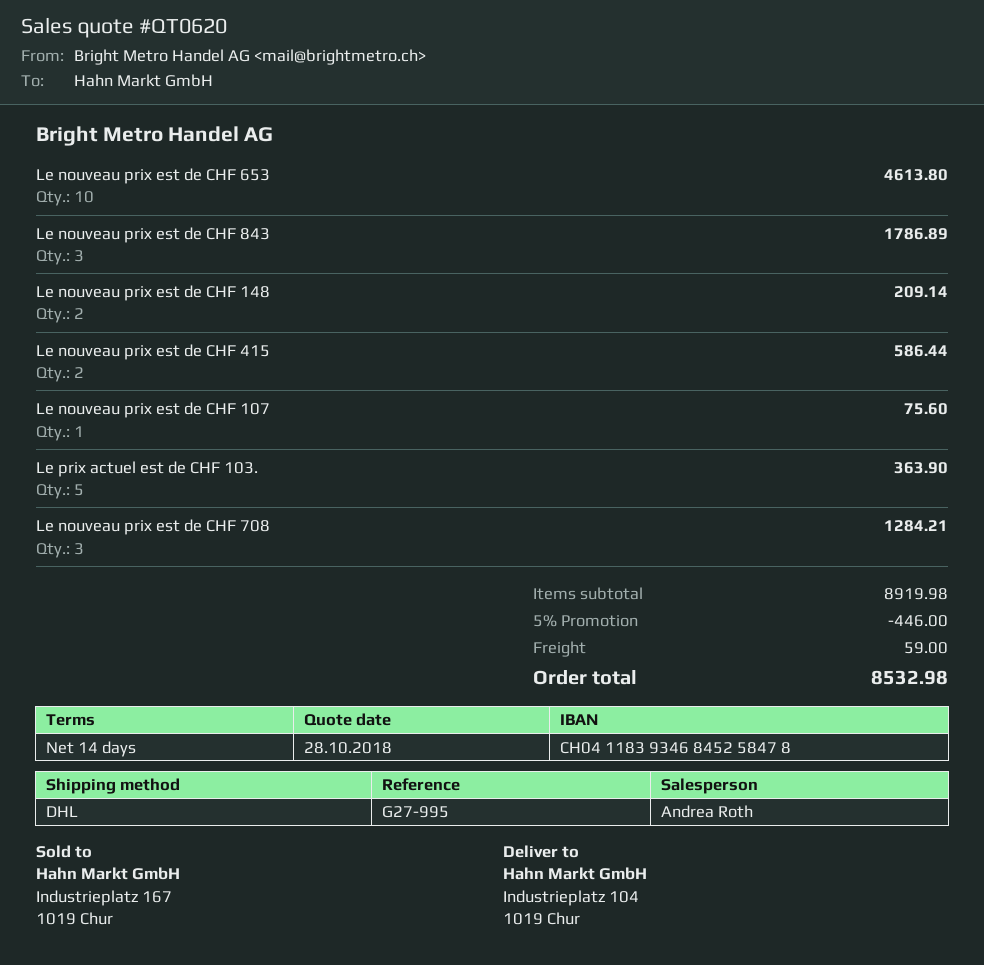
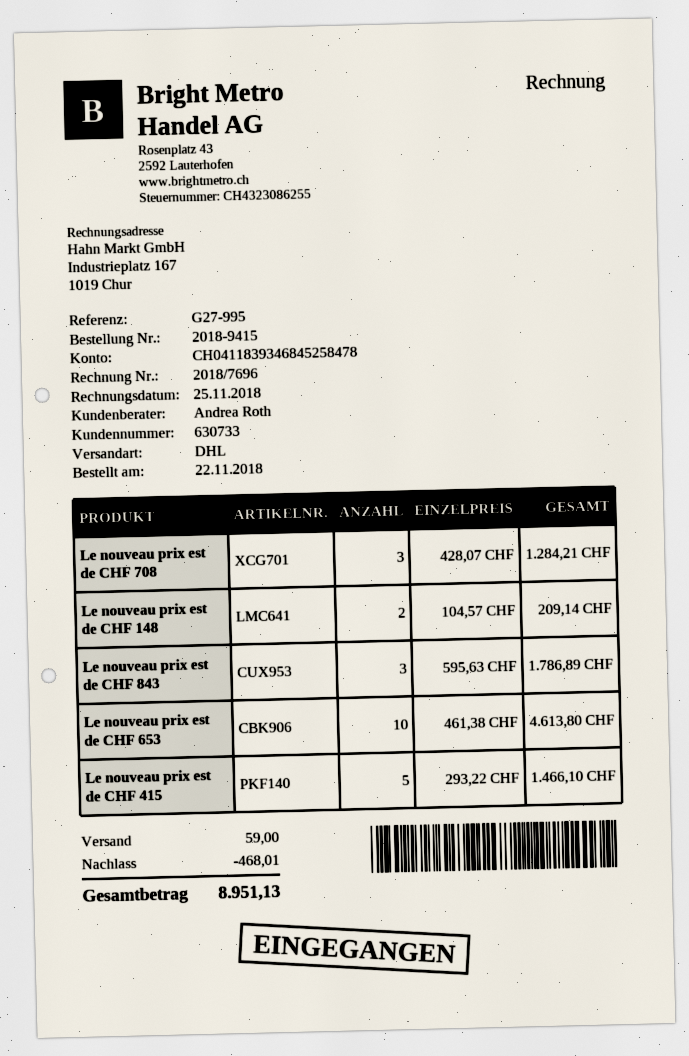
Le nouveau prix est de CHF 415: 2 for 586.44 -> 5 for 1466.10
Le nouveau prix est de CHF 107: 1 for 75.60 -> none
Le prix actuel est de CHF 103.: 5 for 363.90 -> none
discount: 446.00 -> 468.01
total: 8532.98 -> 8951.13

